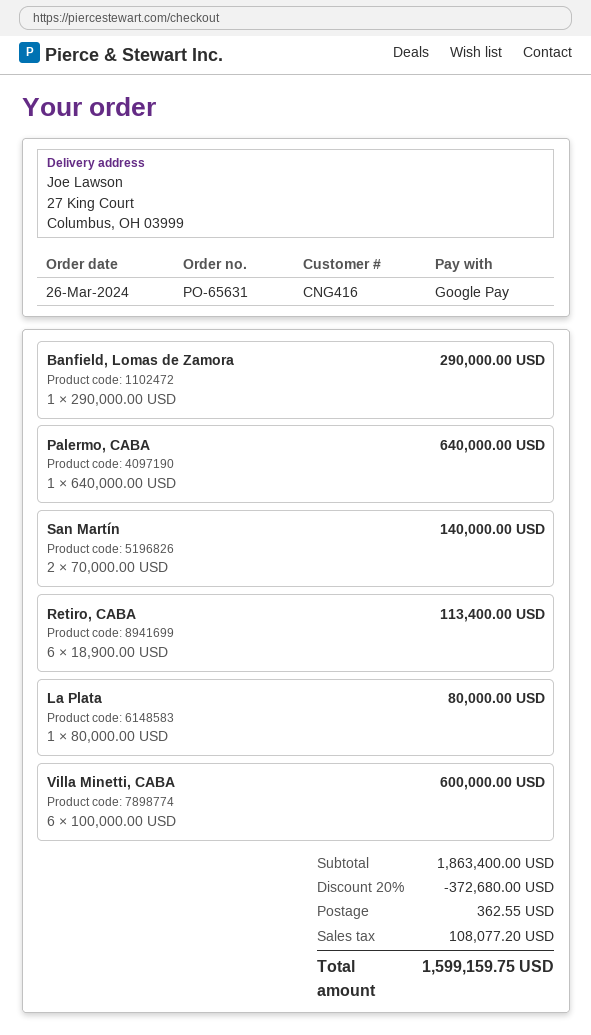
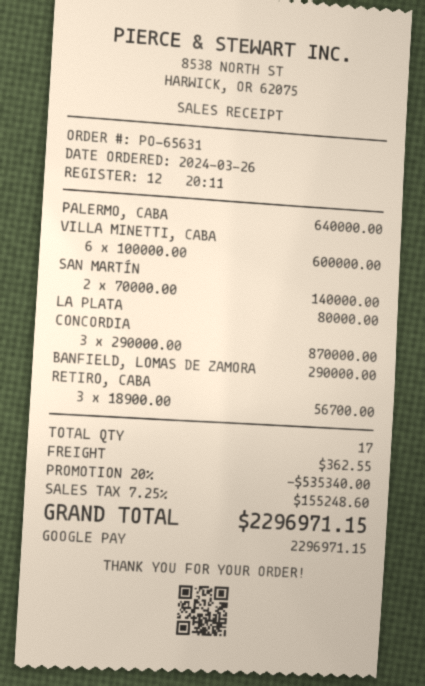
Retiro, CABA: 6 x 18900.00 = 113400.00 -> 3 x 18900.00 = 56700.00
CONCORDIA: none -> 3 x 290000.00 = 870000.00
discount: 20% = 372680.00 -> 20% = 535340.00
tax: 108077.20 -> 155248.60
total: 1599159.75 -> 2296971.15

